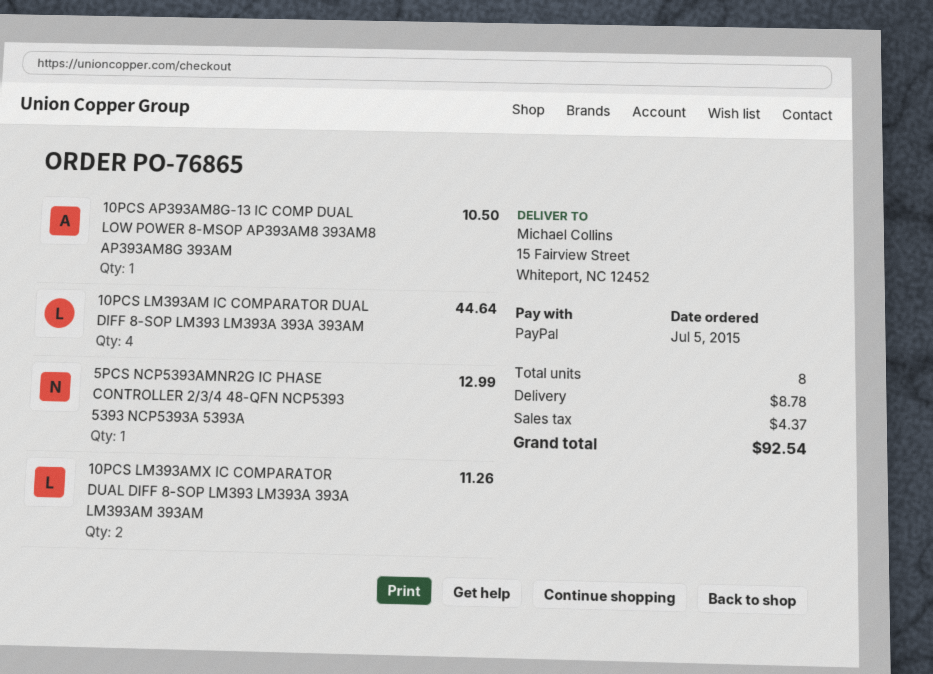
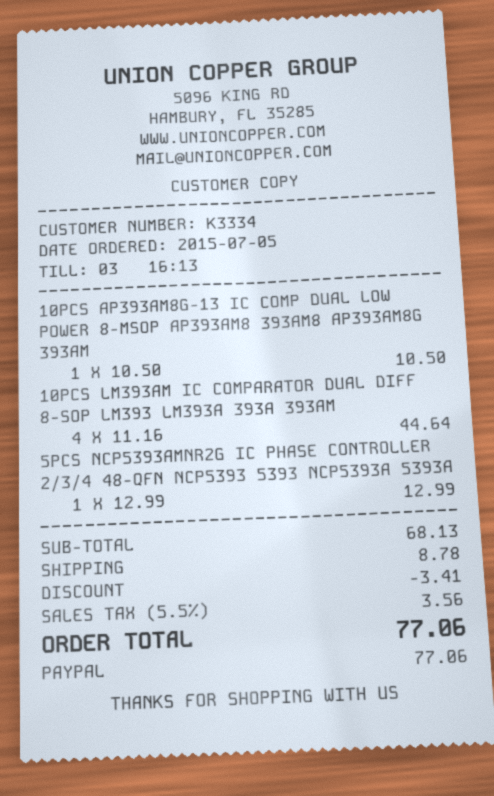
10PCS LM393AMX IC COMPARATOR DUAL DIFF 8-SOP LM393 LM393A 393A LM393AM 393AM: 2 for 11.26 -> none
discount: none -> 3.41
tax: 4.37 -> 3.56
total: 92.54 -> 77.06

